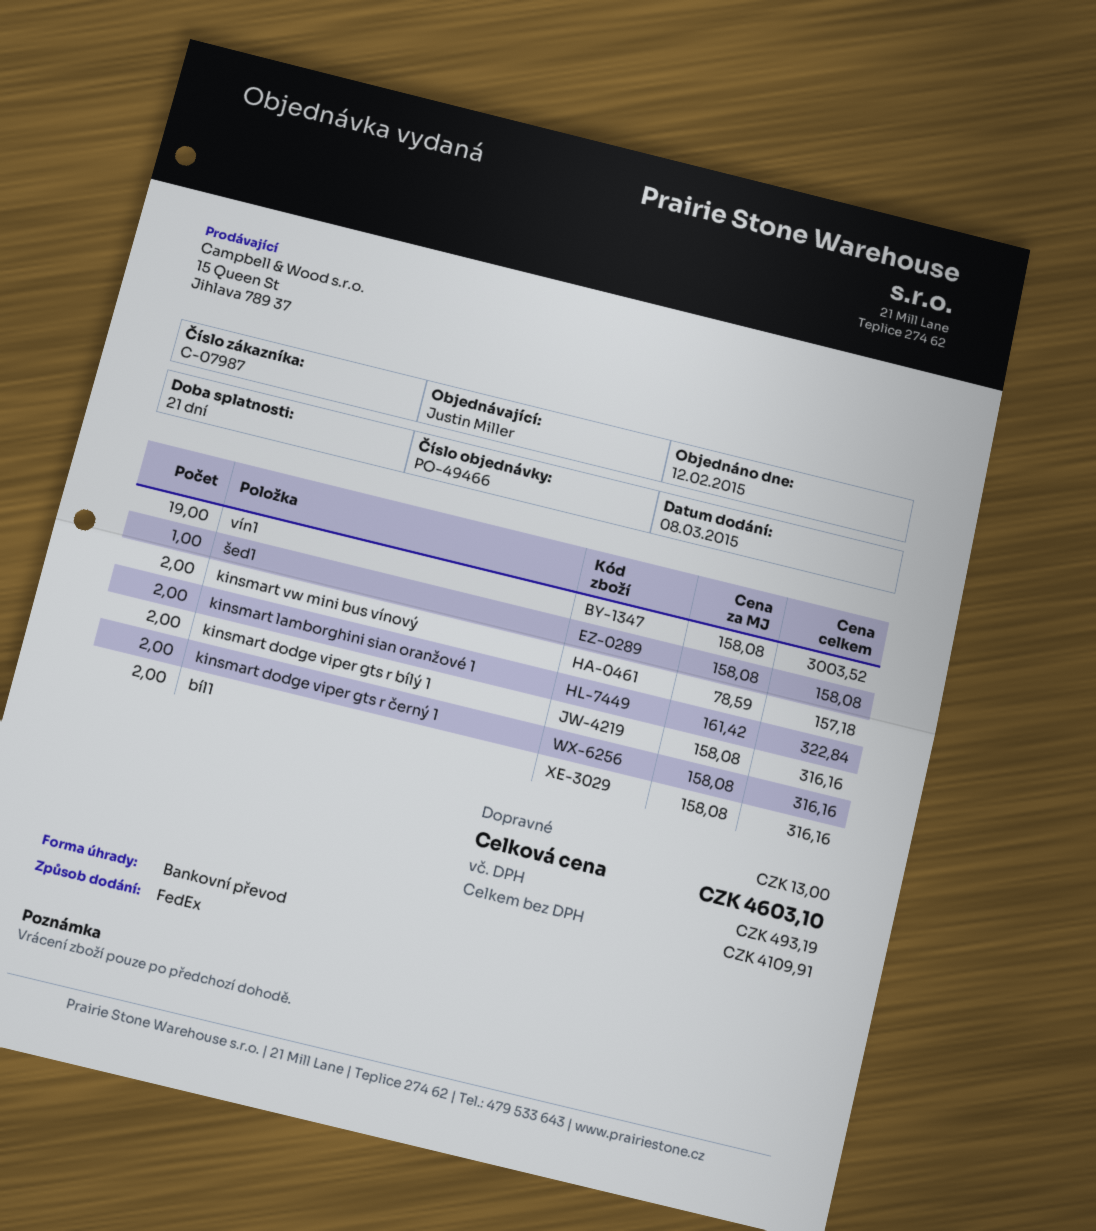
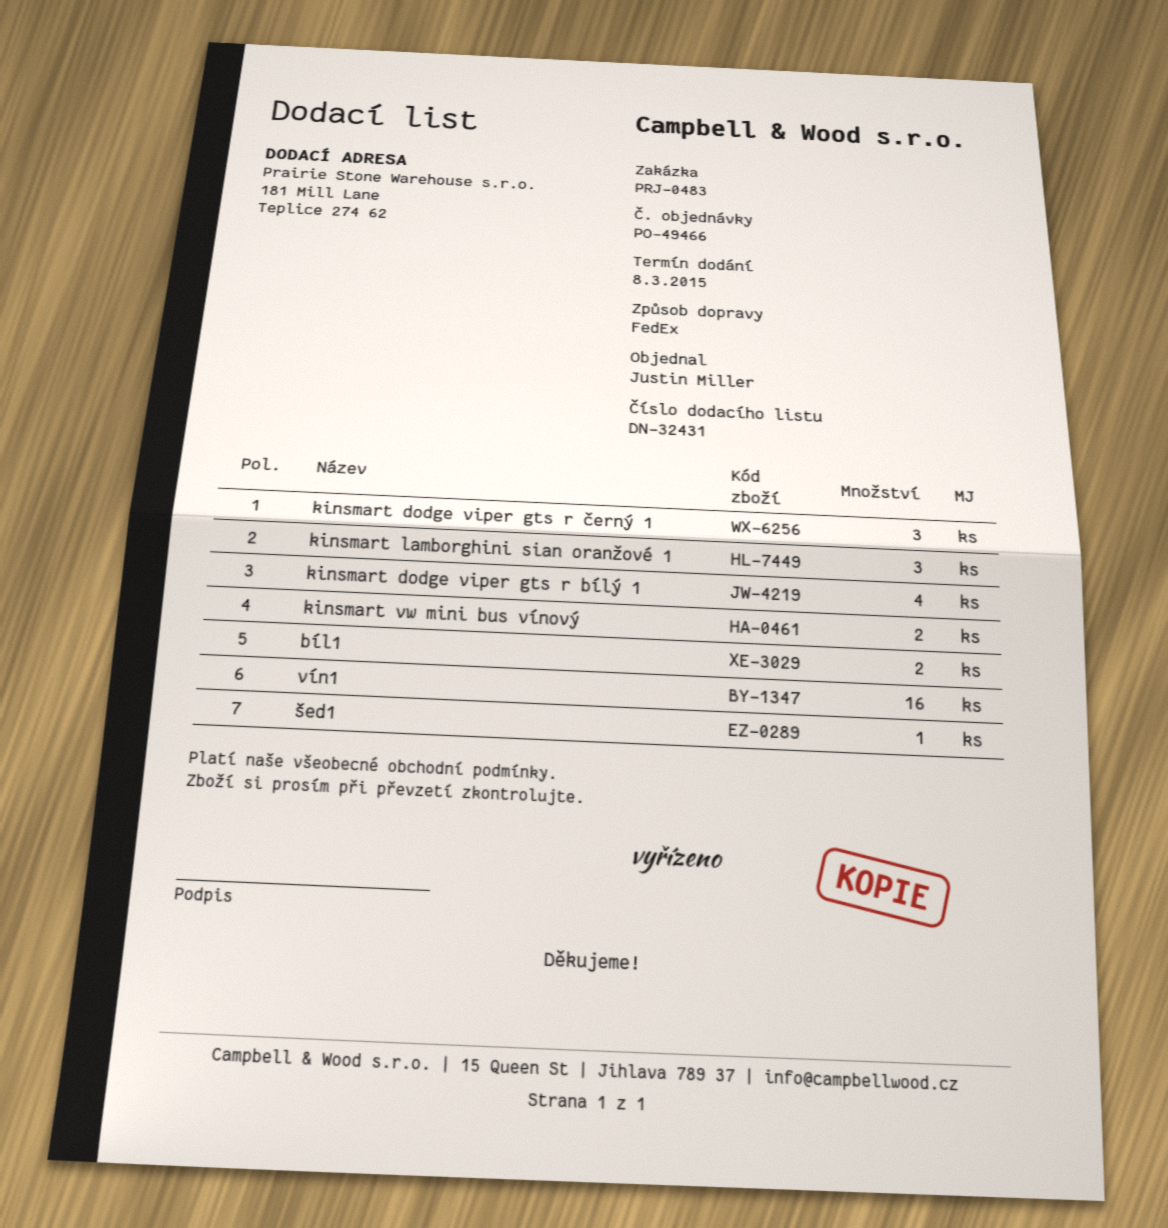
vín1: 19 -> 16
kinsmart lamborghini sian oranžové 1: 2 -> 3
kinsmart dodge viper gts r bílý 1: 2 -> 4
kinsmart dodge viper gts r černý 1: 2 -> 3

